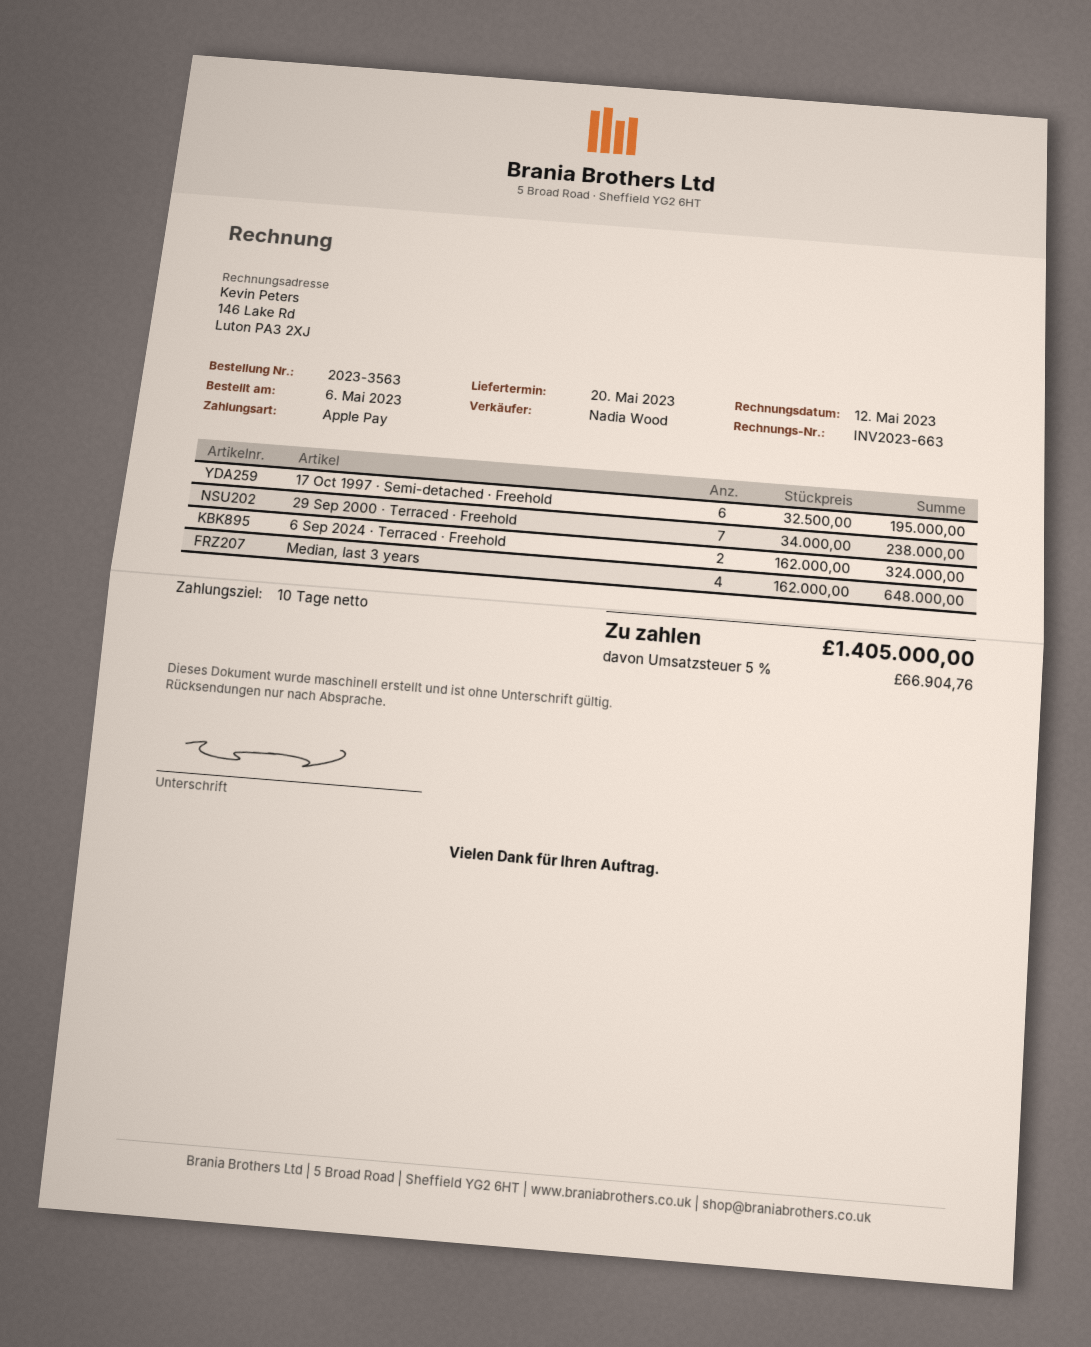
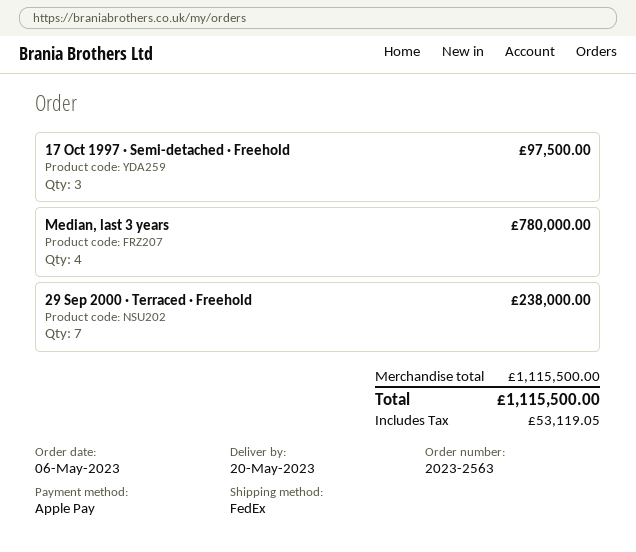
order number: 2023-3563 -> 2023-2563
17 Oct 1997 · Semi-detached · Freehold: 6 for 195000.00 -> 3 for 97500.00
6 Sep 2024 · Terraced · Freehold: 2 for 324000.00 -> none
Median, last 3 years: 4 for 648000.00 -> 4 for 780000.00
tax: 66904.76 -> 53119.05
total: 1405000.00 -> 1115500.00

